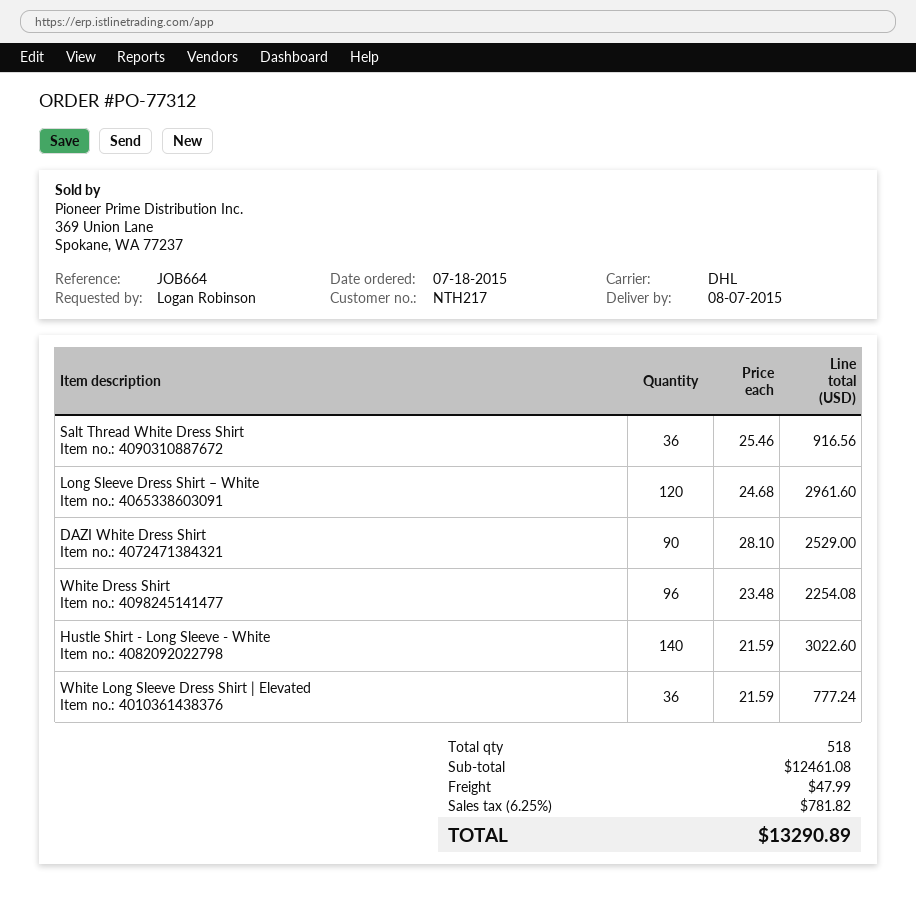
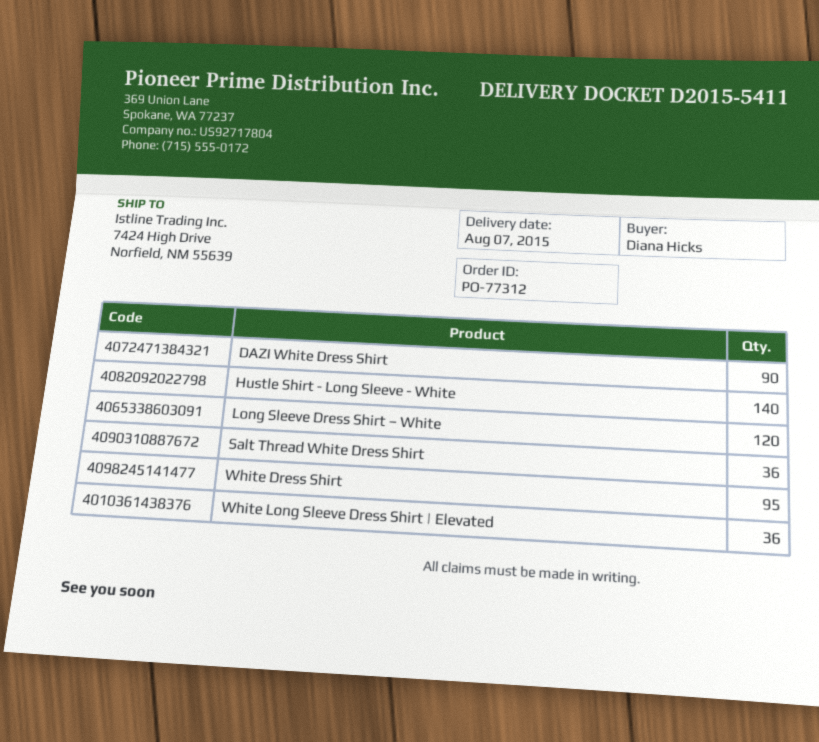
ordered by: Logan Robinson -> Diana Hicks
White Dress Shirt: 96 -> 95

